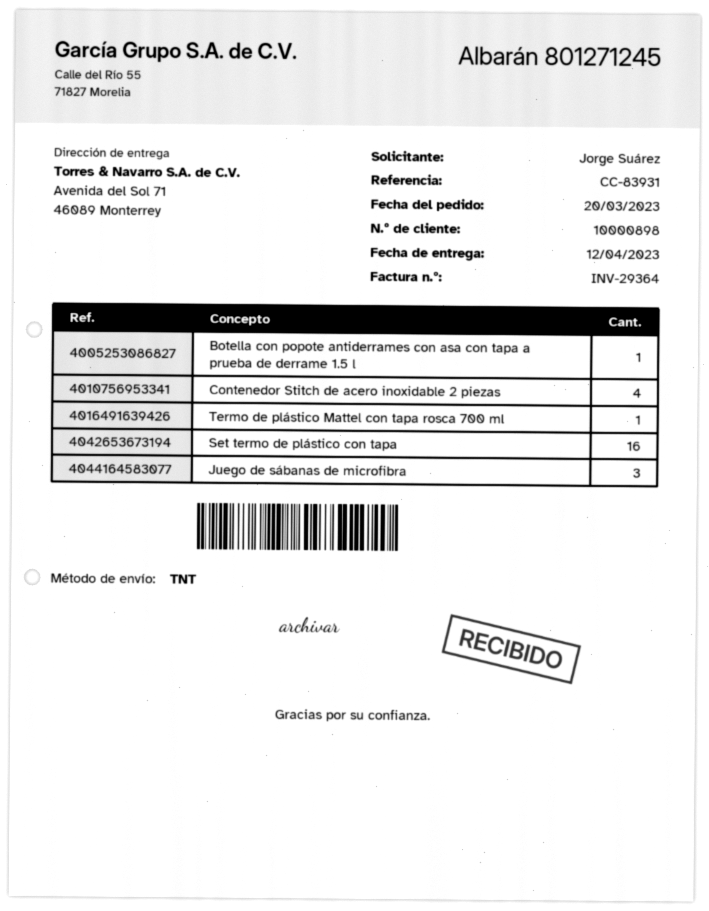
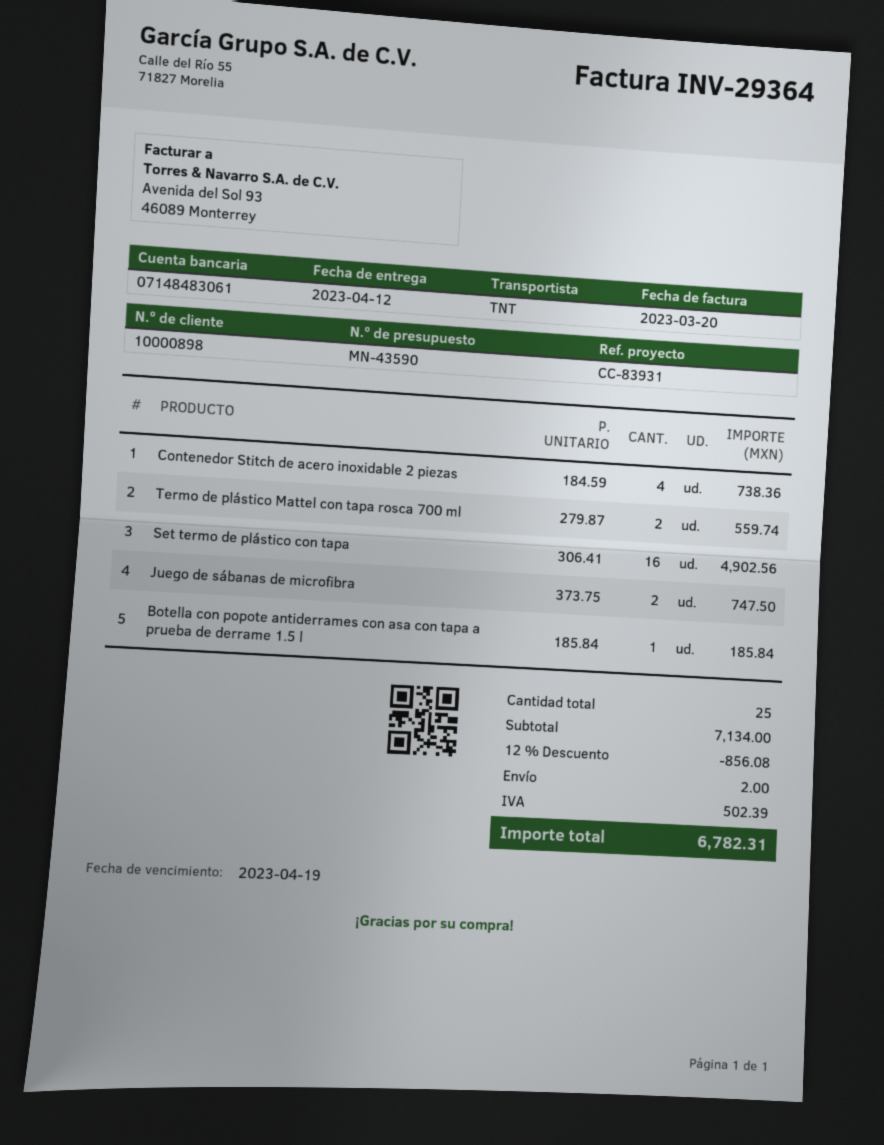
Termo de plástico Mattel con tapa rosca 700 ml: 1 -> 2
Juego de sábanas de microfibra: 3 -> 2

